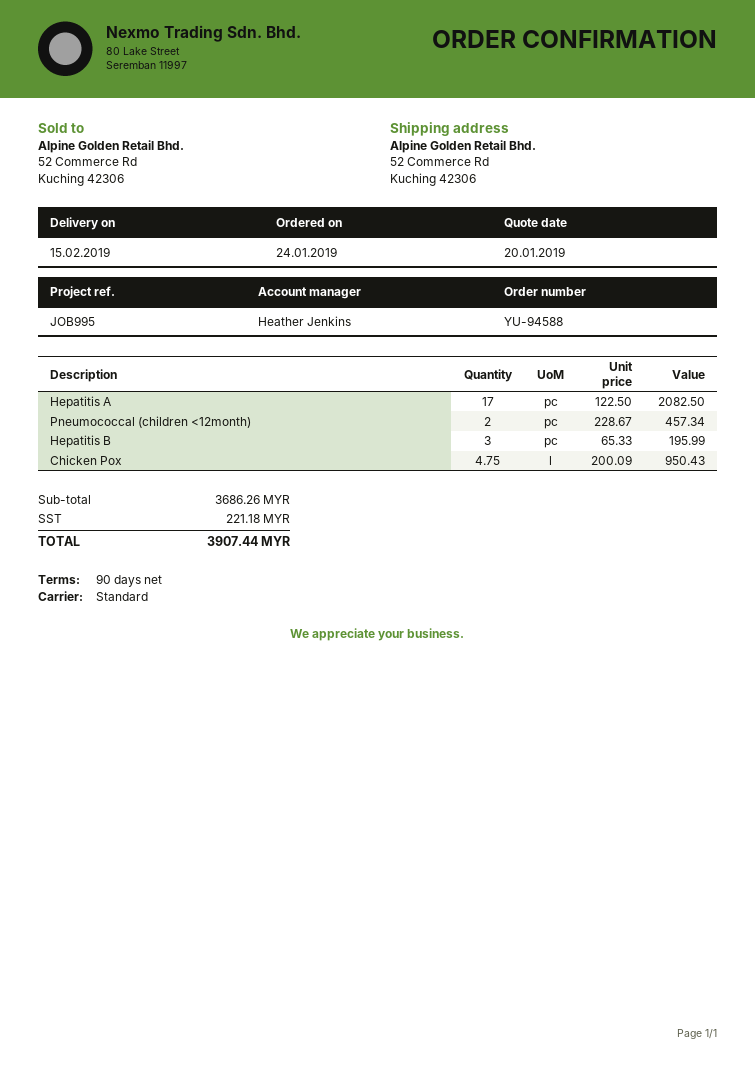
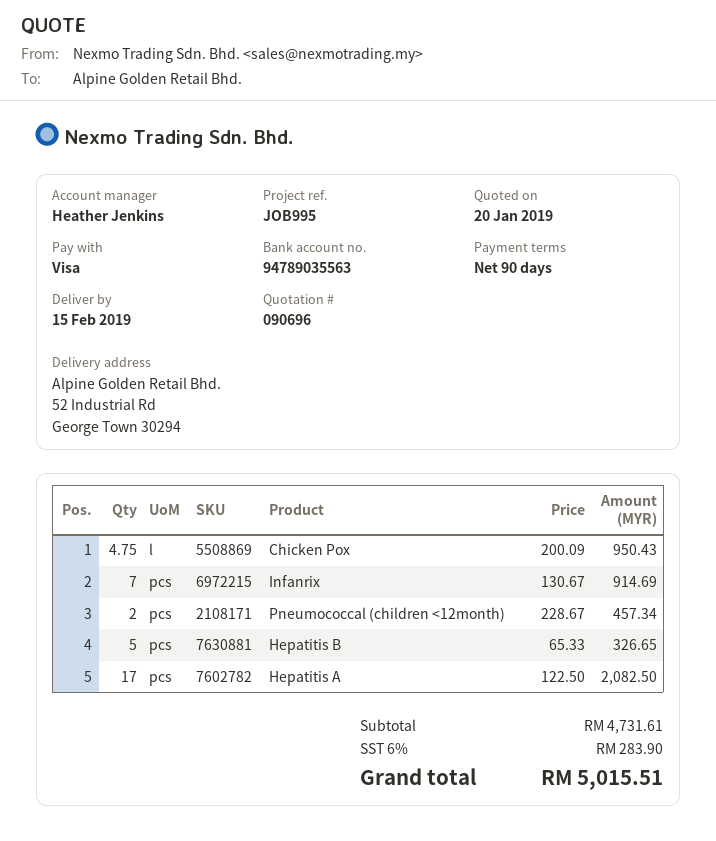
ship to: 52 Commerce Rd, Kuching 42306 -> 52 Industrial Rd, George Town 30294
Hepatitis B: 3 x 65.33 = 195.99 -> 5 x 65.33 = 326.65
Infanrix: none -> 7 x 130.67 = 914.69
subtotal: 3686.26 -> 4731.61
tax: 221.18 -> 283.90
total: 3907.44 -> 5015.51

